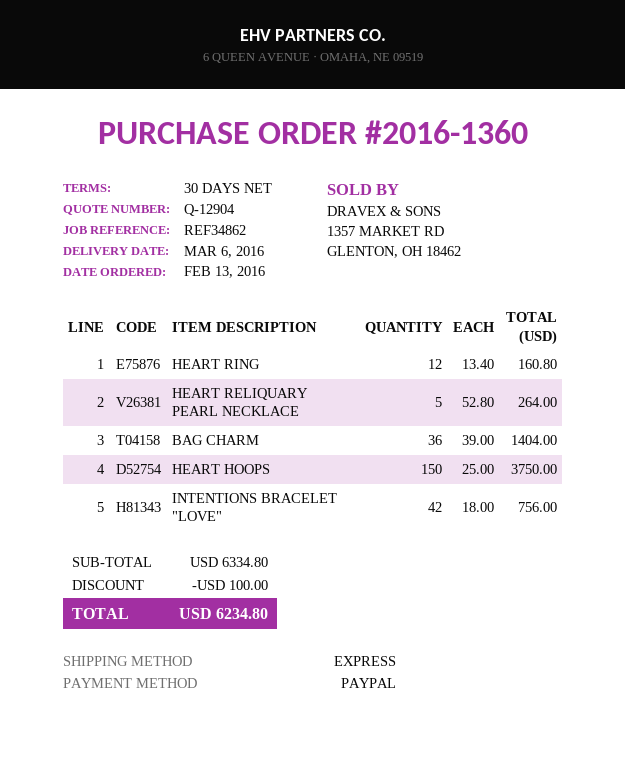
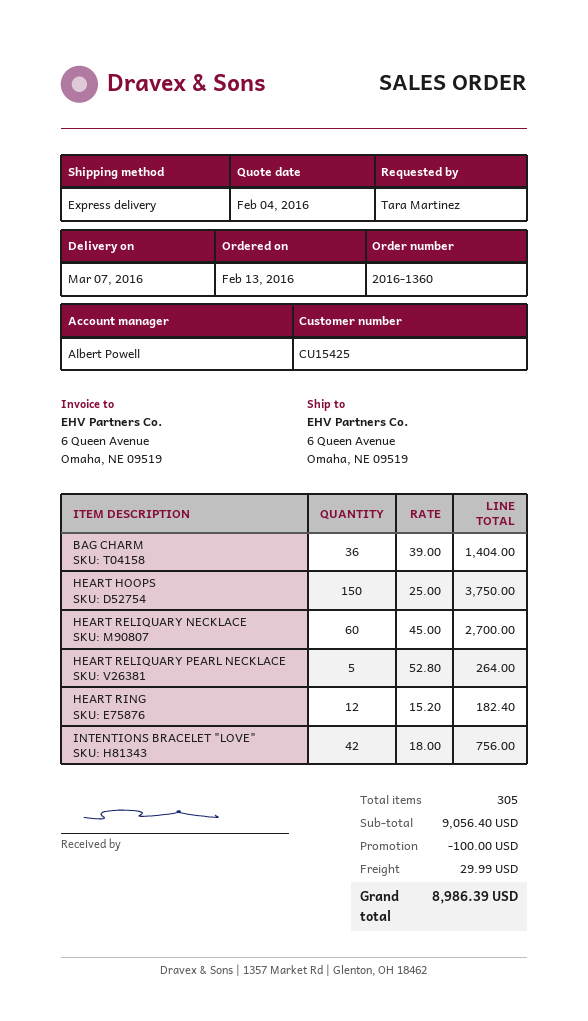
delivery date: 2016-03-06 -> 2016-03-07
HEART RING: 12 x 13.40 = 160.80 -> 12 x 15.20 = 182.40
HEART RELIQUARY NECKLACE: none -> 60 x 45.00 = 2700.00
subtotal: 6334.80 -> 9056.40
shipping: none -> 29.99
total: 6234.80 -> 8986.39

